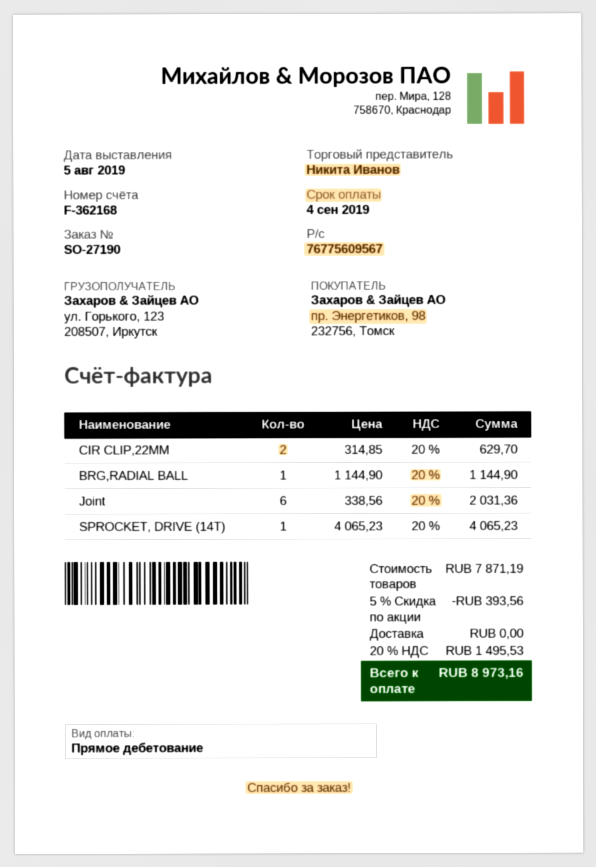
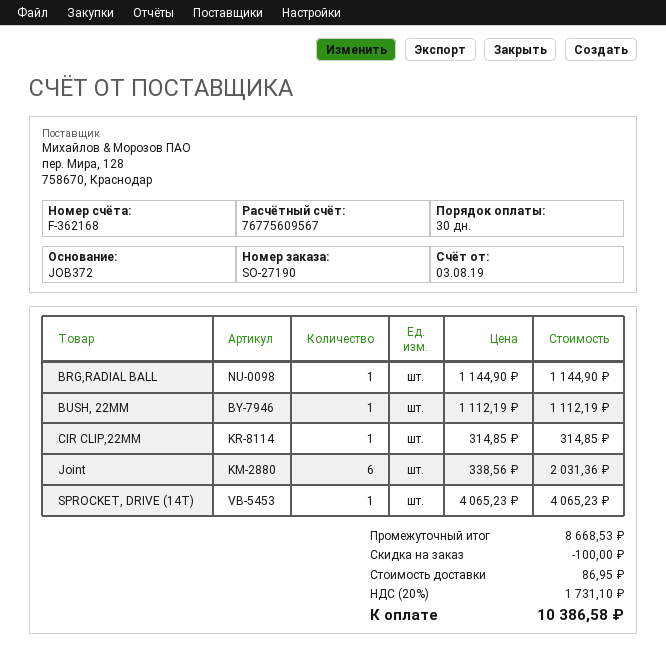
invoice date: 2019-08-05 -> 2019-08-03
CIR CLIP,22MM: 2 x 314.85 = 629.70 -> 1 x 314.85 = 314.85
BUSH, 22MM: none -> 1 x 1112.19 = 1112.19
subtotal: 7871.19 -> 8668.53
discount: 393.56 -> 100.00
shipping: 0.00 -> 86.95
tax: 20% = 1495.53 -> 20% = 1731.10
total: 8973.16 -> 10386.58

